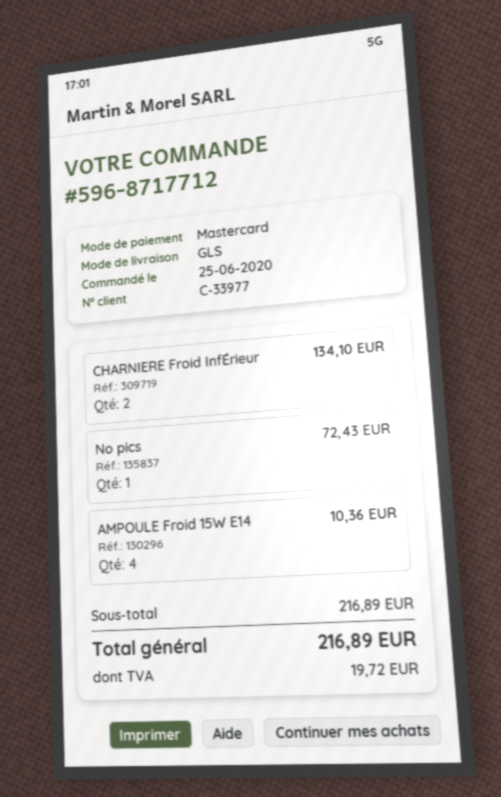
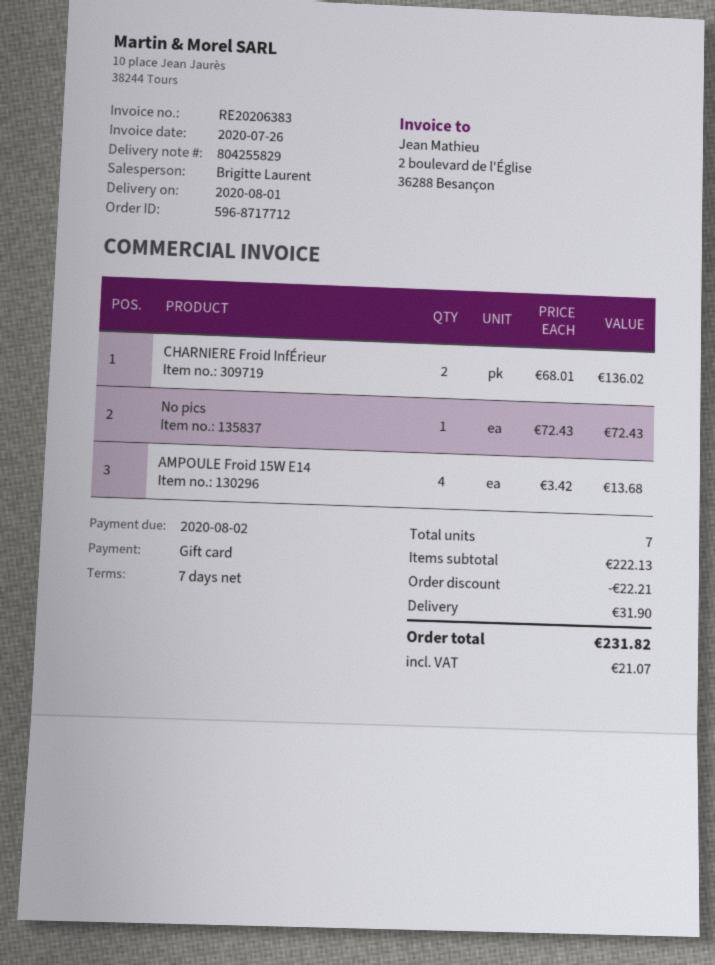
payment method: Mastercard -> gift card
CHARNIERE Froid InfÉrieur: 2 for 134.10 -> 2 for 136.02
AMPOULE Froid 15W E14: 4 for 10.36 -> 4 for 13.68
subtotal: 216.89 -> 222.13
discount: none -> 22.21
shipping: none -> 31.90
tax: 19.72 -> 21.07
total: 216.89 -> 231.82

